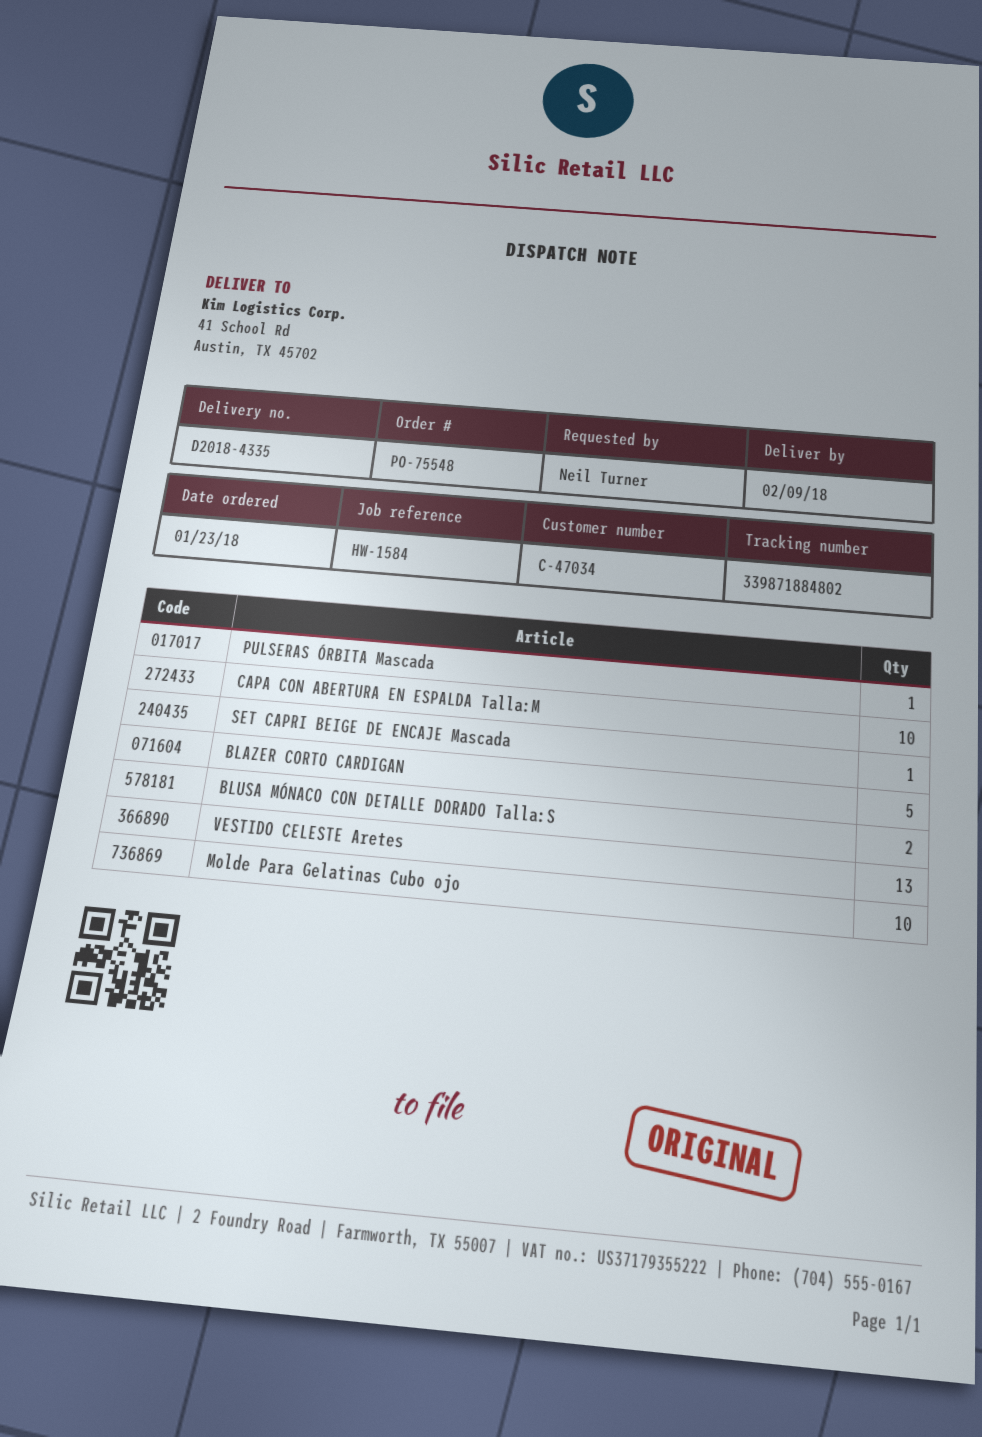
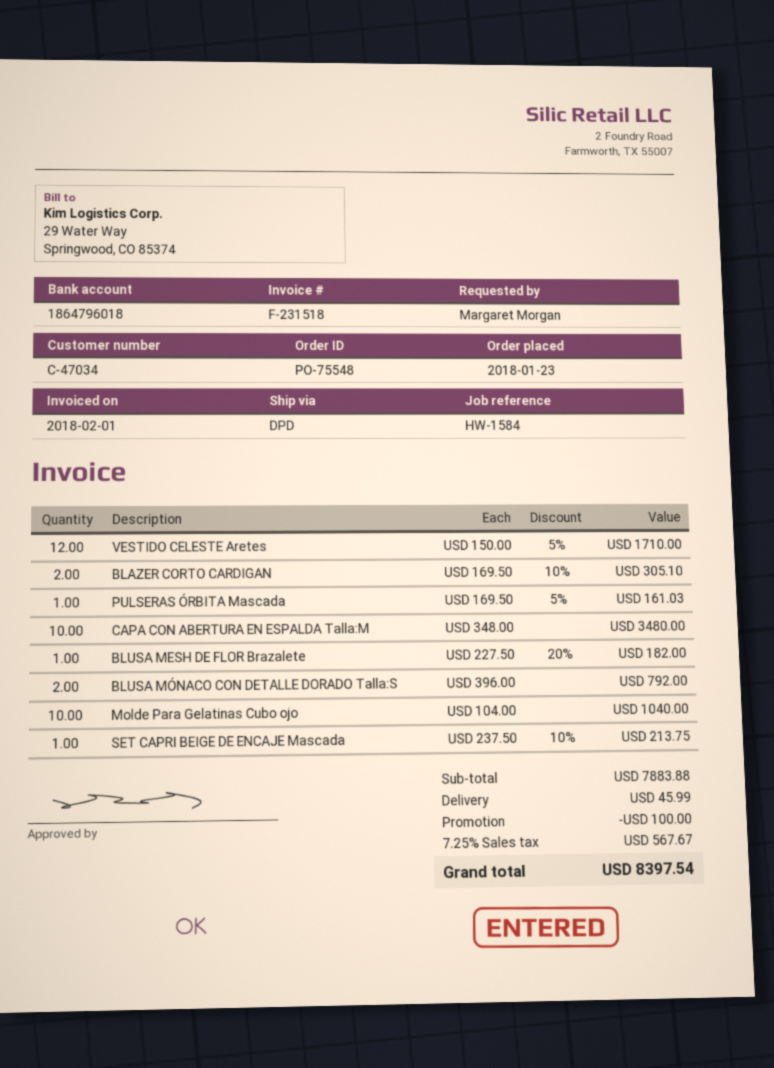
ordered by: Neil Turner -> Margaret Morgan
BLAZER CORTO CARDIGAN: 5 -> 2
VESTIDO CELESTE Aretes: 13 -> 12
BLUSA MESH DE FLOR Brazalete: none -> 1

